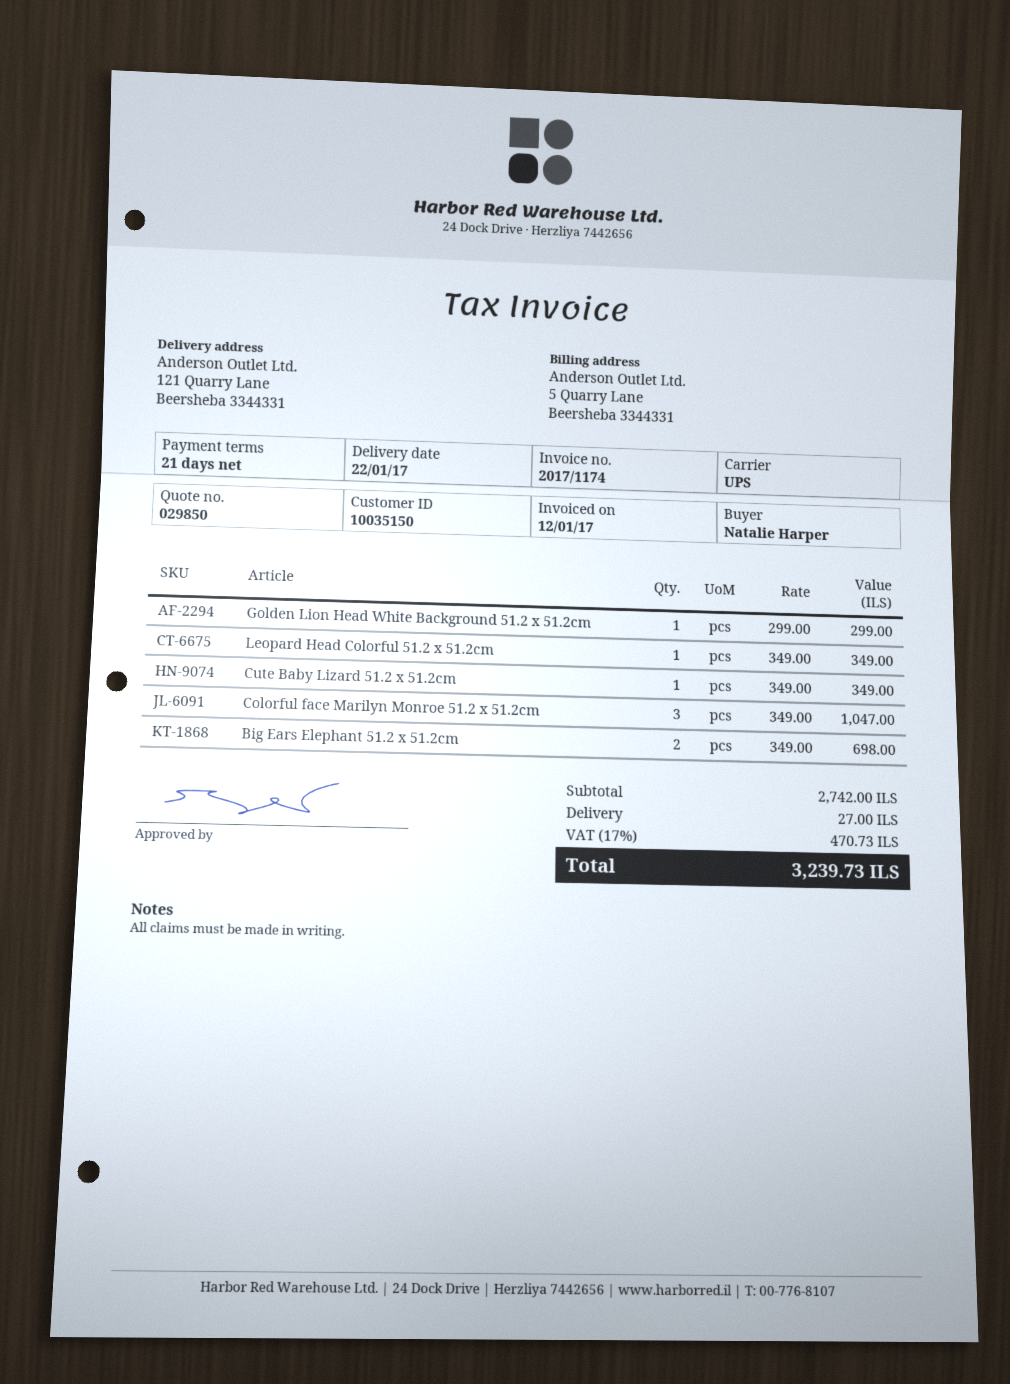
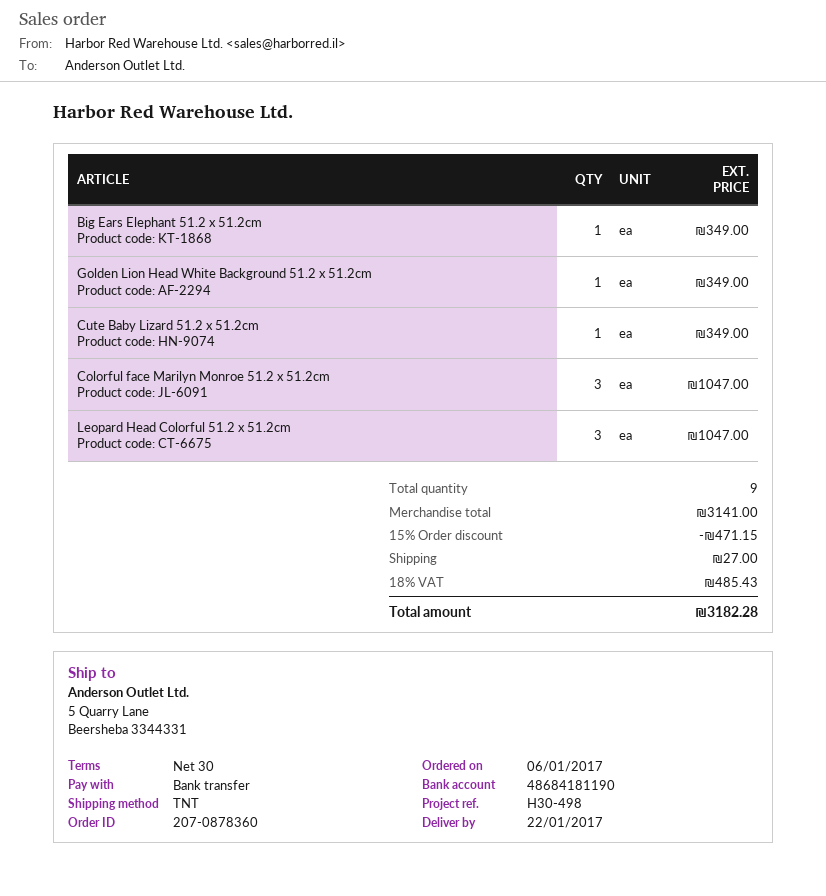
payment terms: 21 days -> 30 days
shipping method: UPS -> TNT
ship to: 121 Quarry Lane, Beersheba 3344331 -> 5 Quarry Lane, Beersheba 3344331
Golden Lion Head White Background 51.2 x 51.2cm: 1 for 299.00 -> 1 for 349.00
Leopard Head Colorful 51.2 x 51.2cm: 1 for 349.00 -> 3 for 1047.00
Big Ears Elephant 51.2 x 51.2cm: 2 for 698.00 -> 1 for 349.00
subtotal: 2742.00 -> 3141.00
discount: none -> 15% = 471.15
tax: 17% = 470.73 -> 18% = 485.43
total: 3239.73 -> 3182.28

